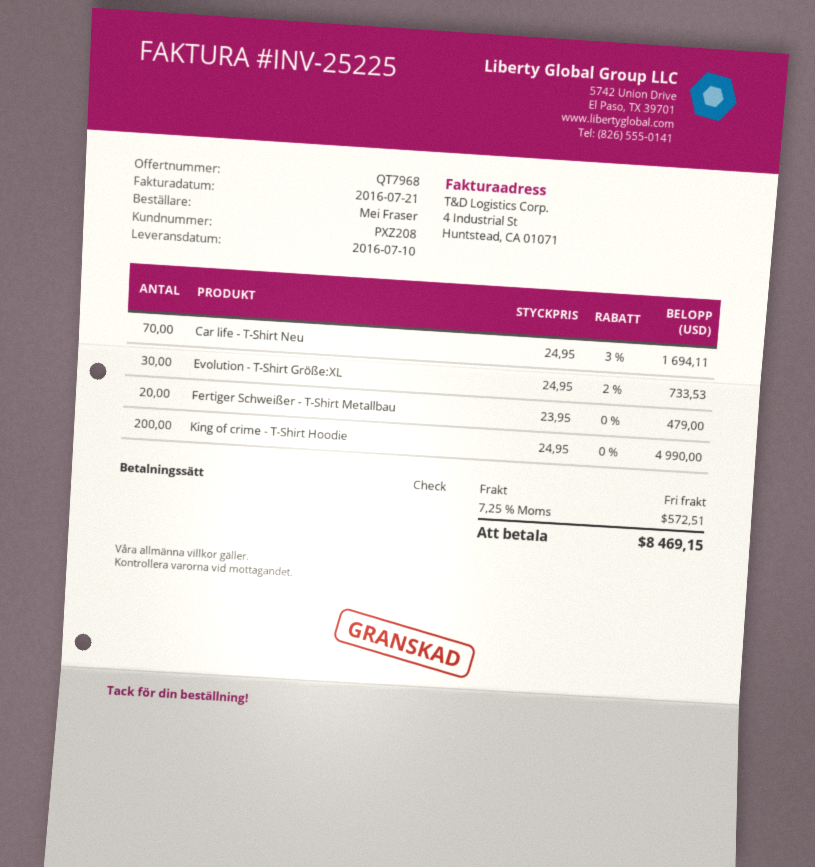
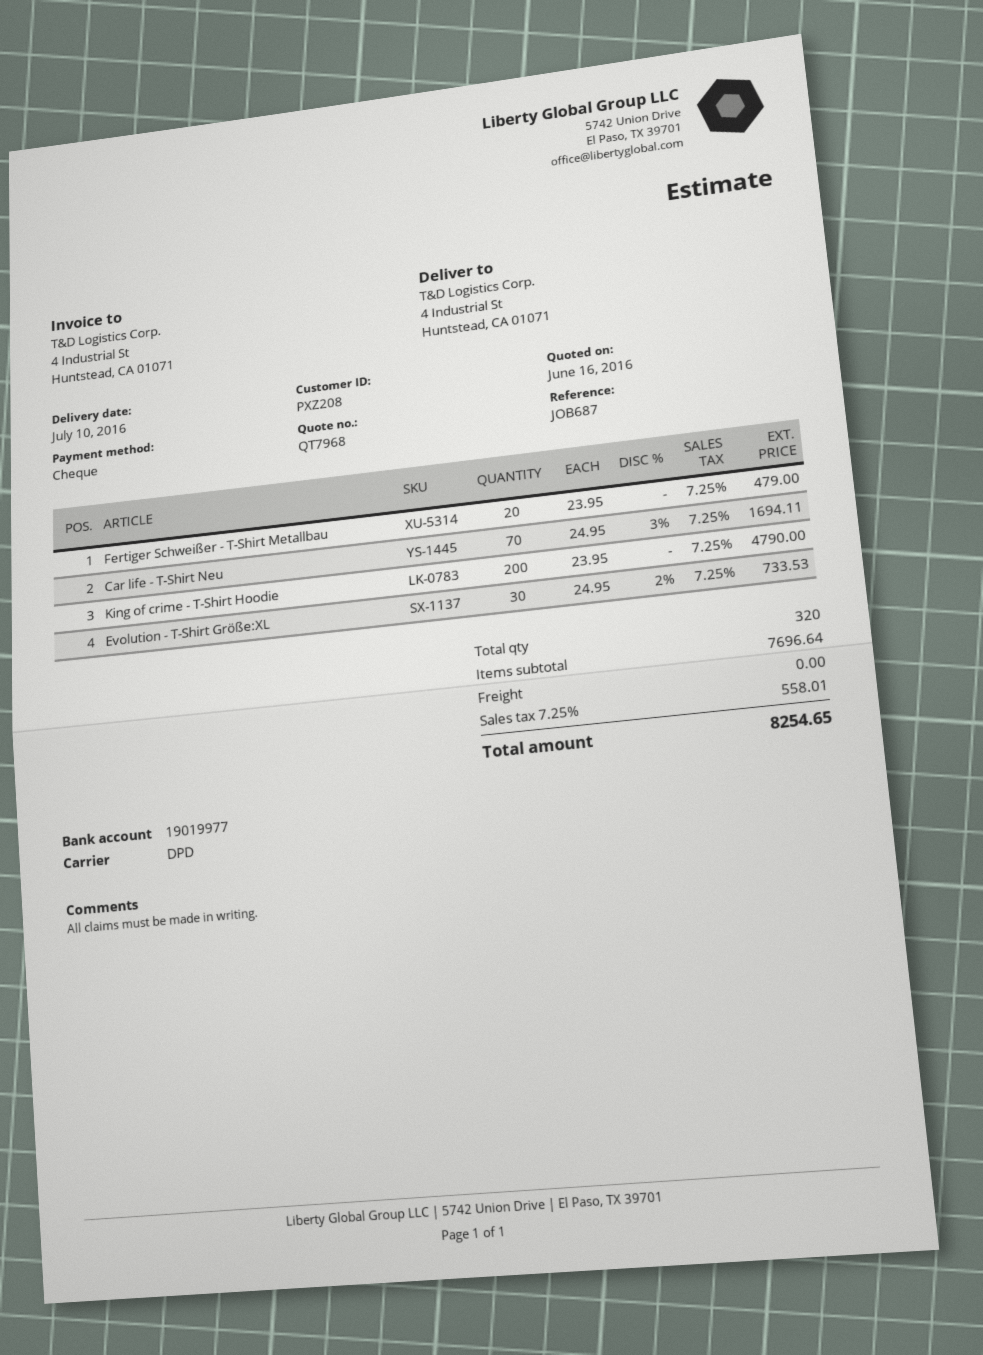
King of crime - T-Shirt Hoodie: 200 x 24.95 = 4990.00 -> 200 x 23.95 = 4790.00
tax: 7.25% = 572.51 -> 7.25% = 558.01
total: 8469.15 -> 8254.65

